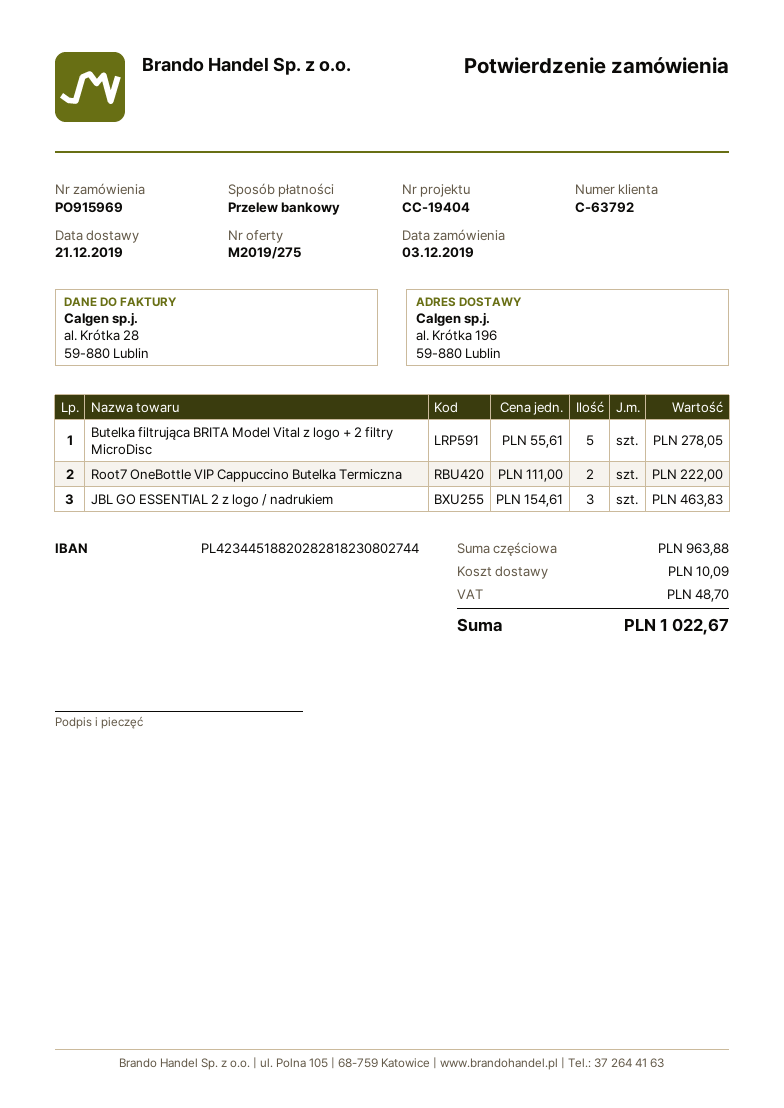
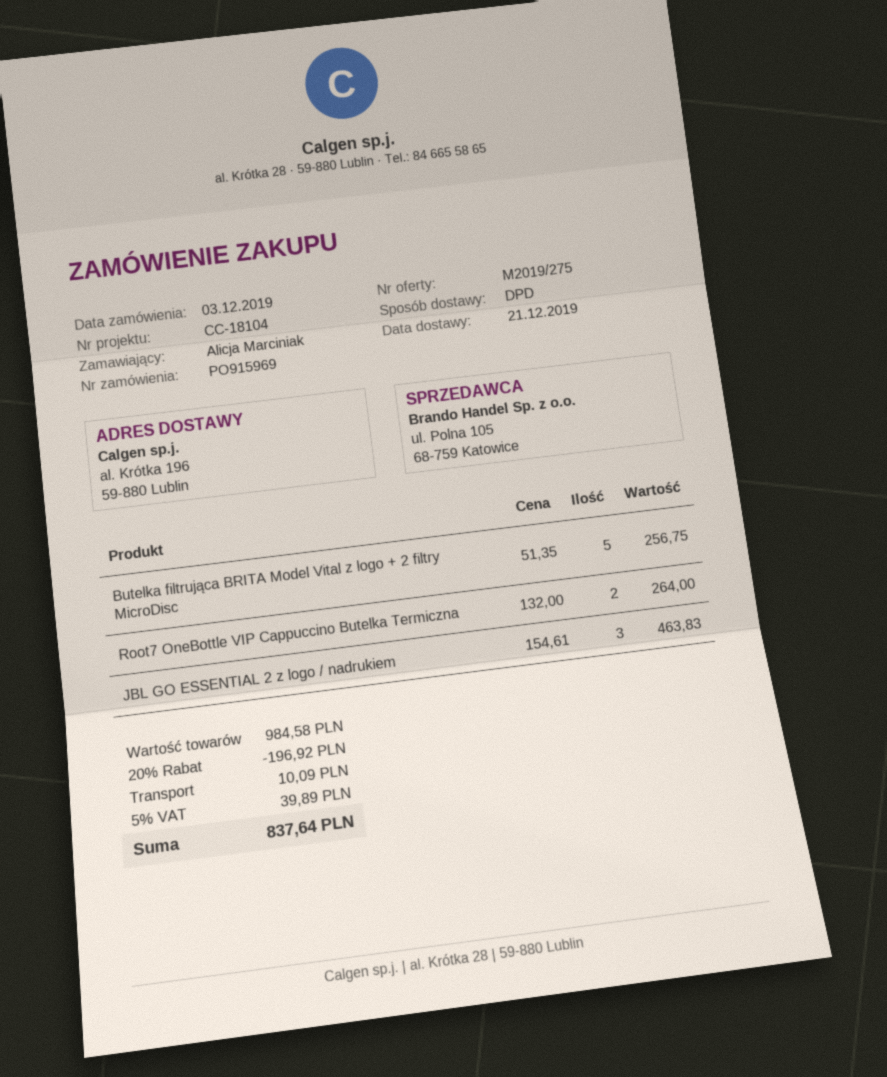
reference: CC-19404 -> CC-18104
Butelka filtrująca BRITA Model Vital z logo + 2 filtry MicroDisc: 5 x 55.61 = 278.05 -> 5 x 51.35 = 256.75
Root7 OneBottle VIP Cappuccino Butelka Termiczna: 2 x 111.00 = 222.00 -> 2 x 132.00 = 264.00
subtotal: 963.88 -> 984.58
discount: none -> 20% = 196.92
tax: 48.70 -> 39.89
total: 1022.67 -> 837.64

